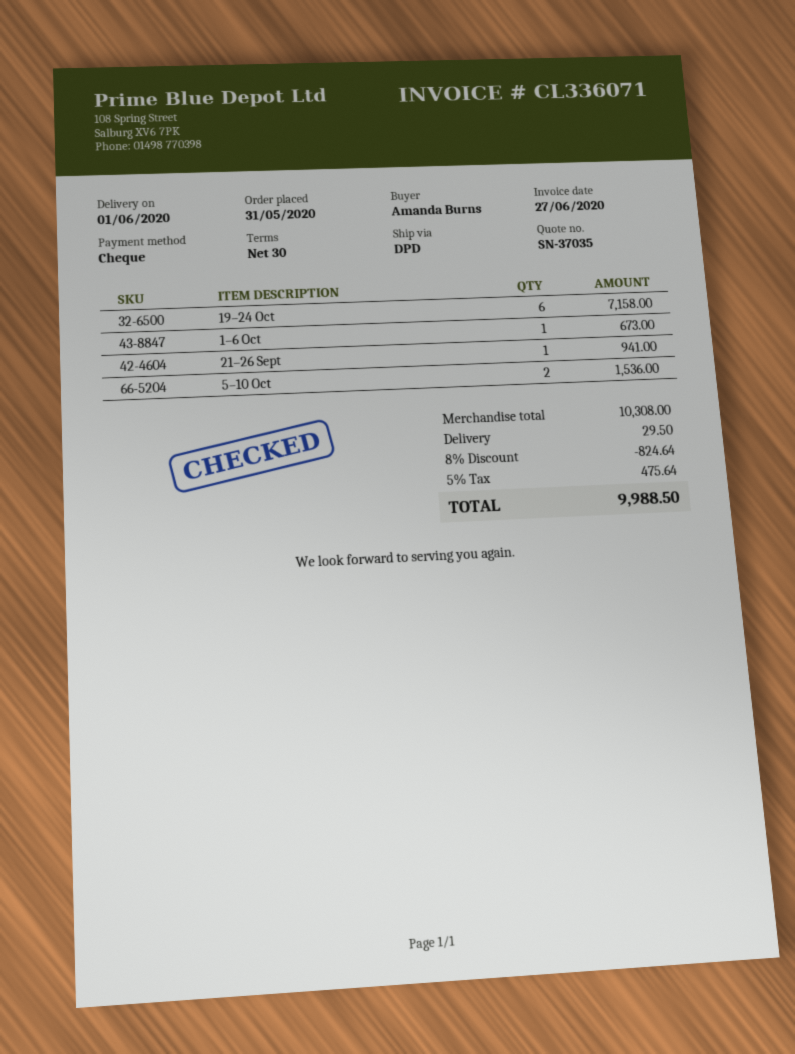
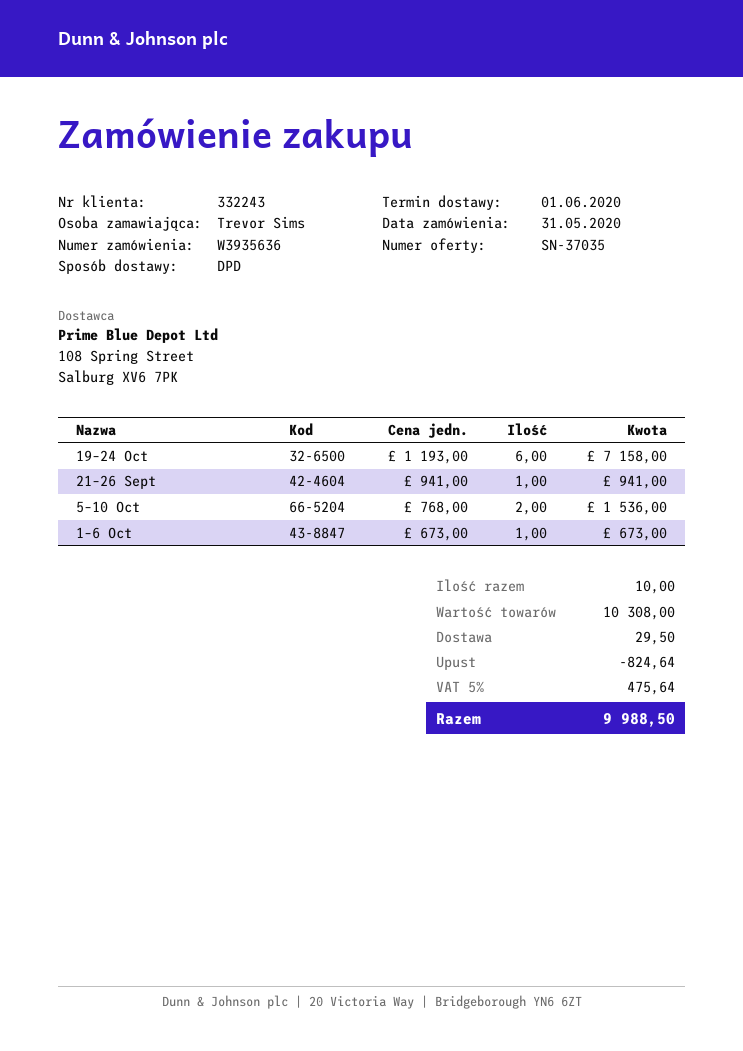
ordered by: Amanda Burns -> Trevor Sims

